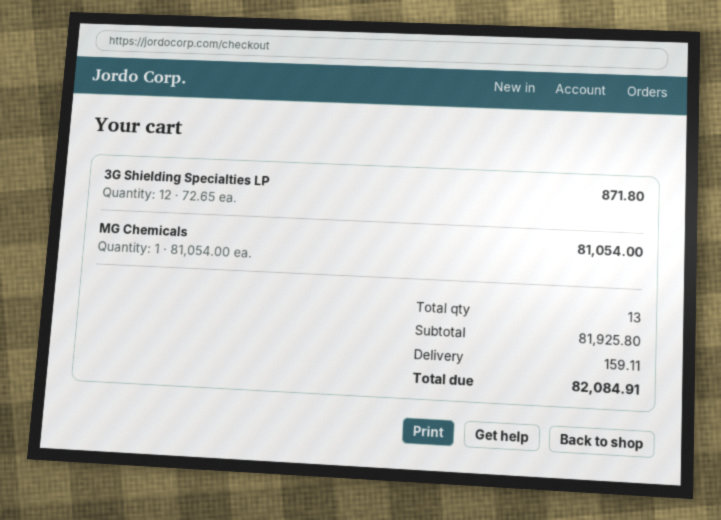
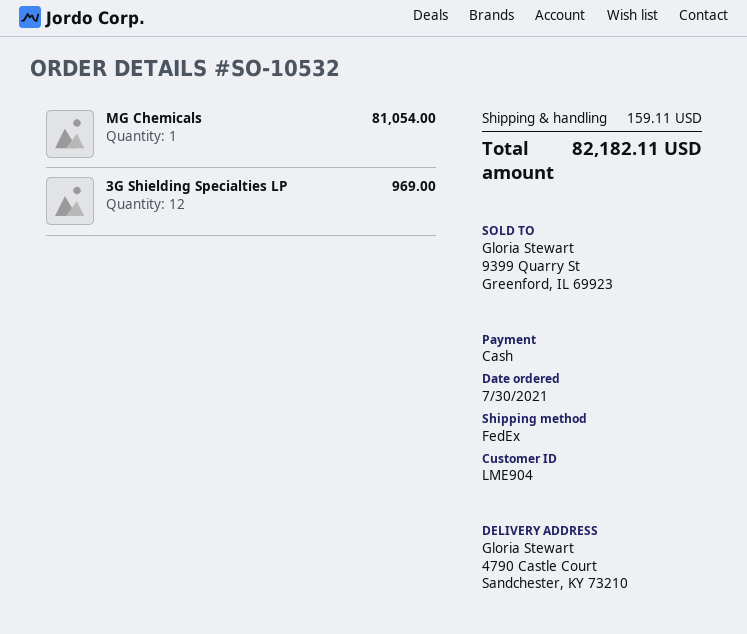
3G Shielding Specialties LP: 12 for 871.80 -> 12 for 969.00
total: 82084.91 -> 82182.11

